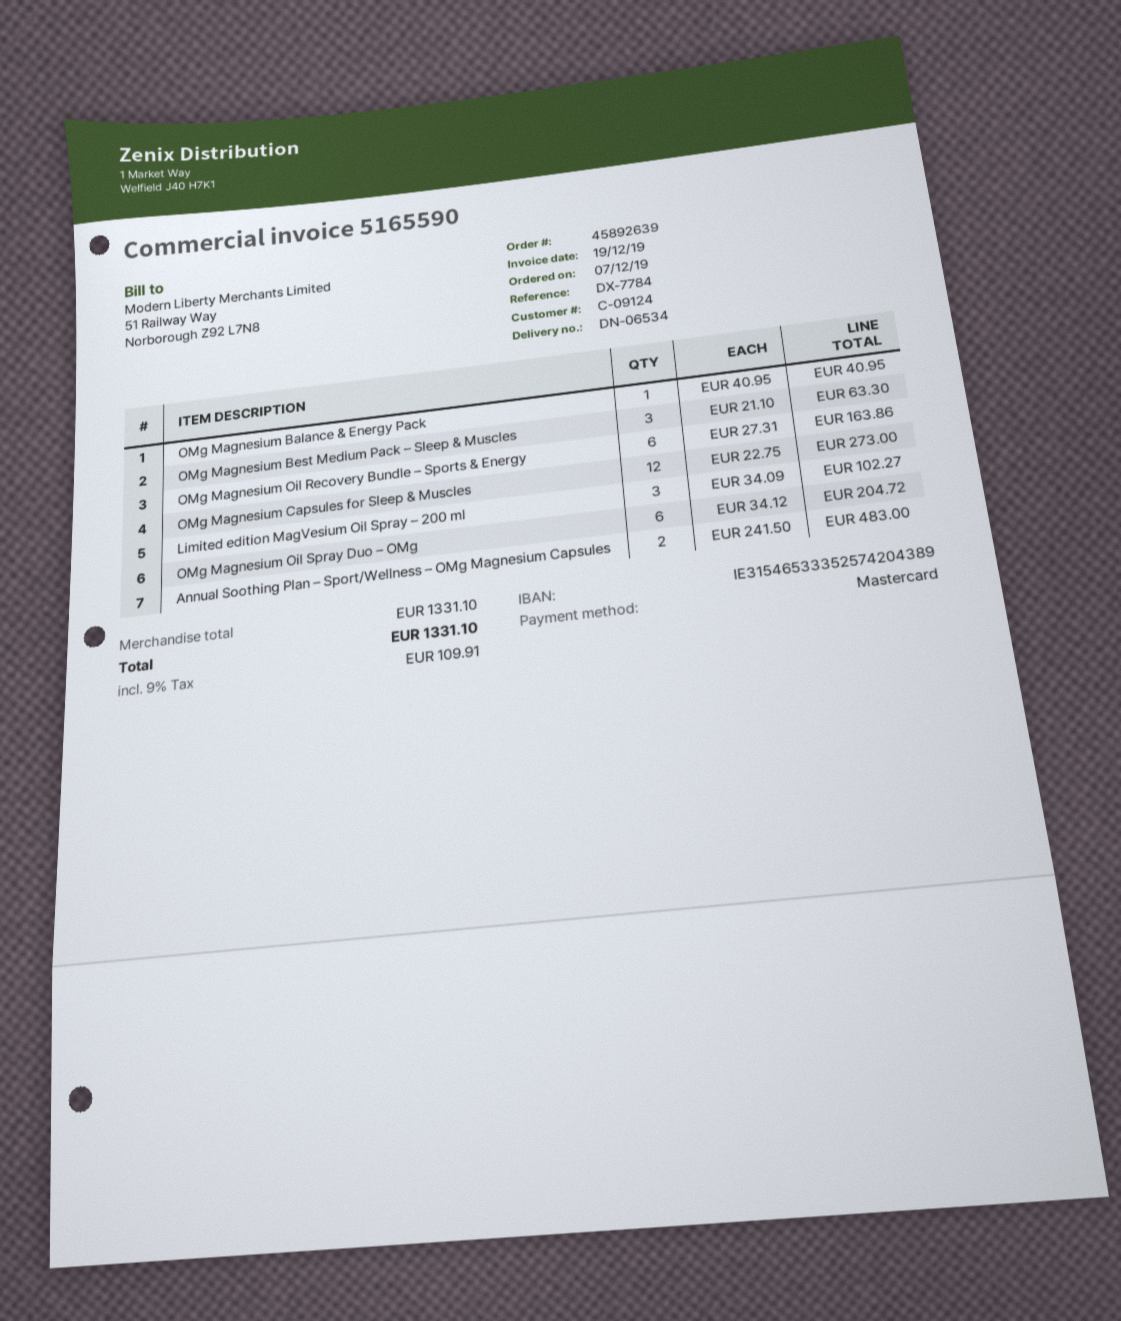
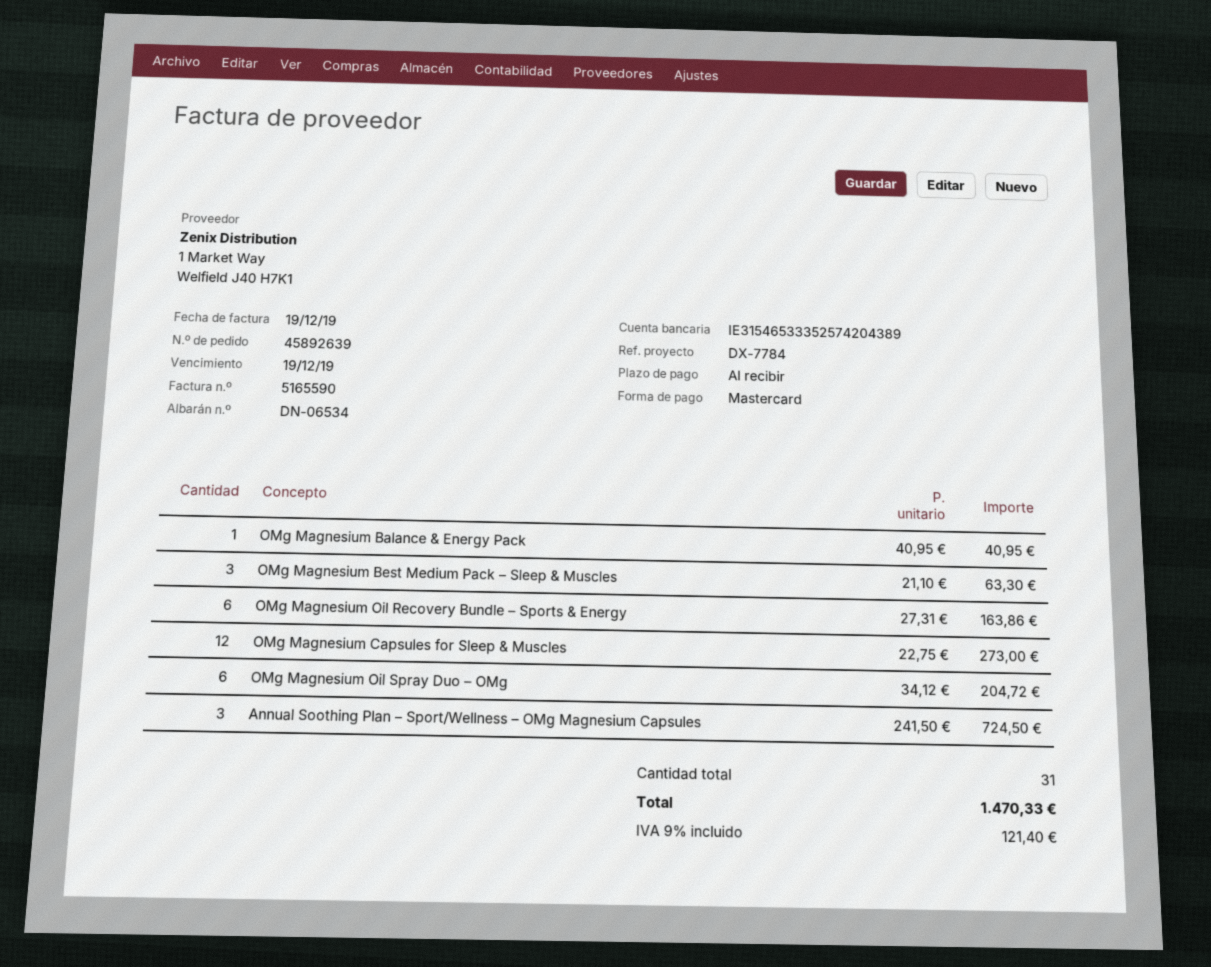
Limited edition MagVesium Oil Spray – 200 ml: 3 x 34.09 = 102.27 -> none
Annual Soothing Plan – Sport/Wellness – OMg Magnesium Capsules: 2 x 241.50 = 483.00 -> 3 x 241.50 = 724.50
tax: 9% = 109.91 -> 9% = 121.40
total: 1331.10 -> 1470.33

